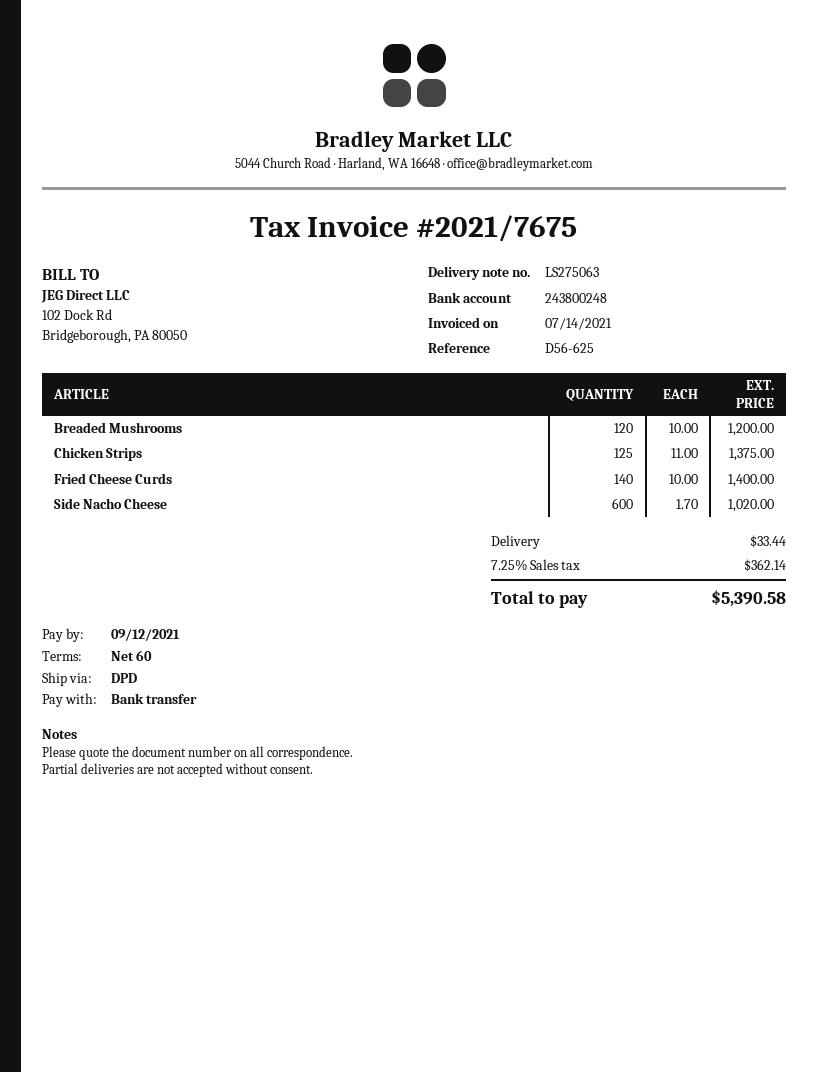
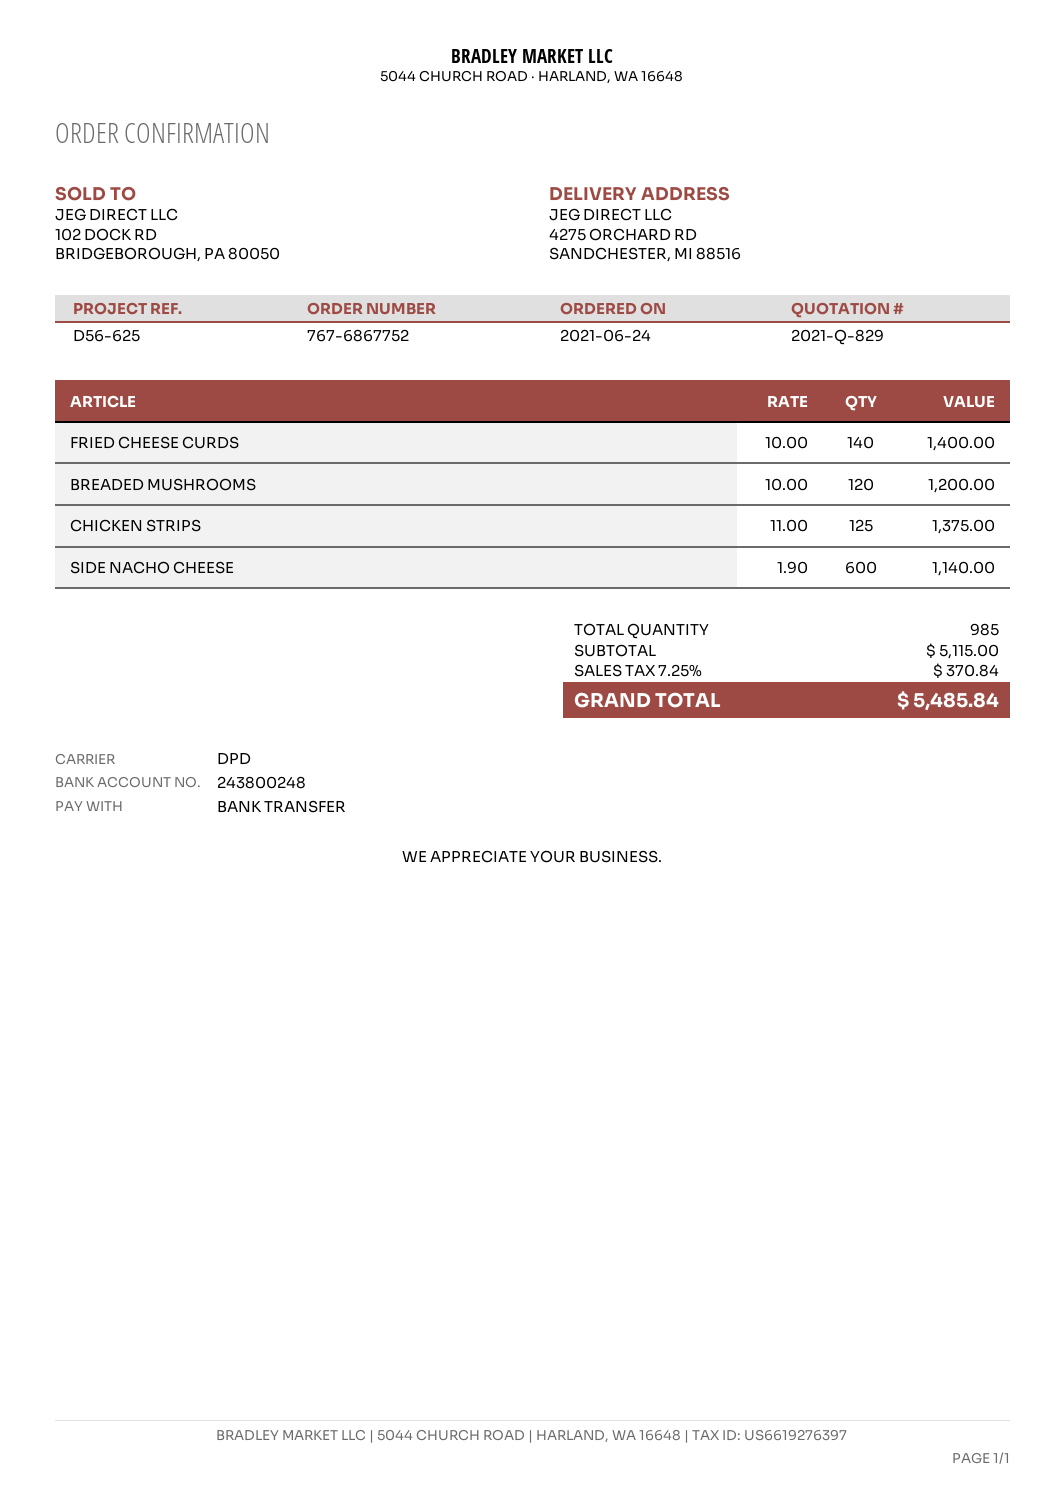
Side Nacho Cheese: 600 x 1.70 = 1020.00 -> 600 x 1.90 = 1140.00
shipping: 33.44 -> none
tax: 7.25% = 362.14 -> 7.25% = 370.84
total: 5390.58 -> 5485.84

